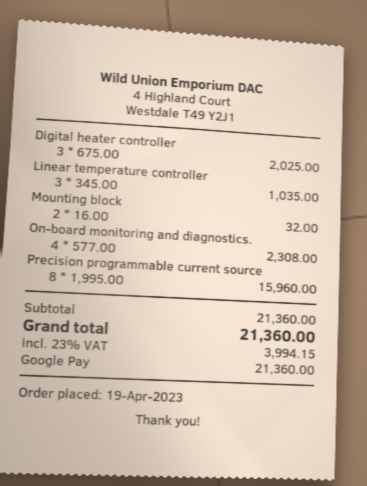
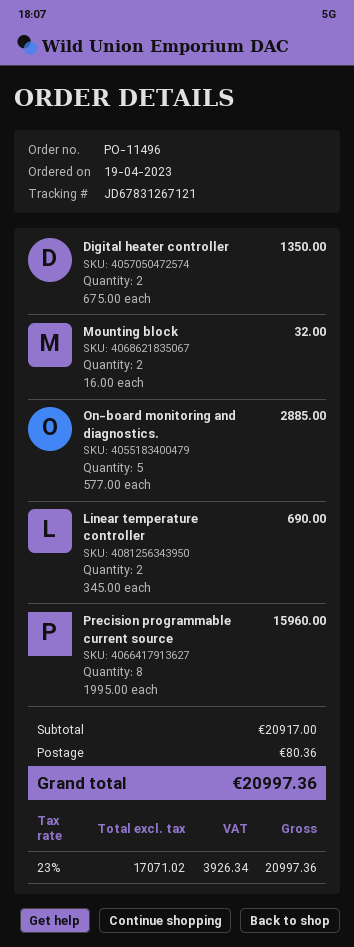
Digital heater controller: 3 x 675.00 = 2025.00 -> 2 x 675.00 = 1350.00
Linear temperature controller: 3 x 345.00 = 1035.00 -> 2 x 345.00 = 690.00
On-board monitoring and diagnostics.: 4 x 577.00 = 2308.00 -> 5 x 577.00 = 2885.00
subtotal: 21360.00 -> 20917.00
shipping: none -> 80.36
tax: 23% = 3994.15 -> 23% = 3926.34
total: 21360.00 -> 20997.36

